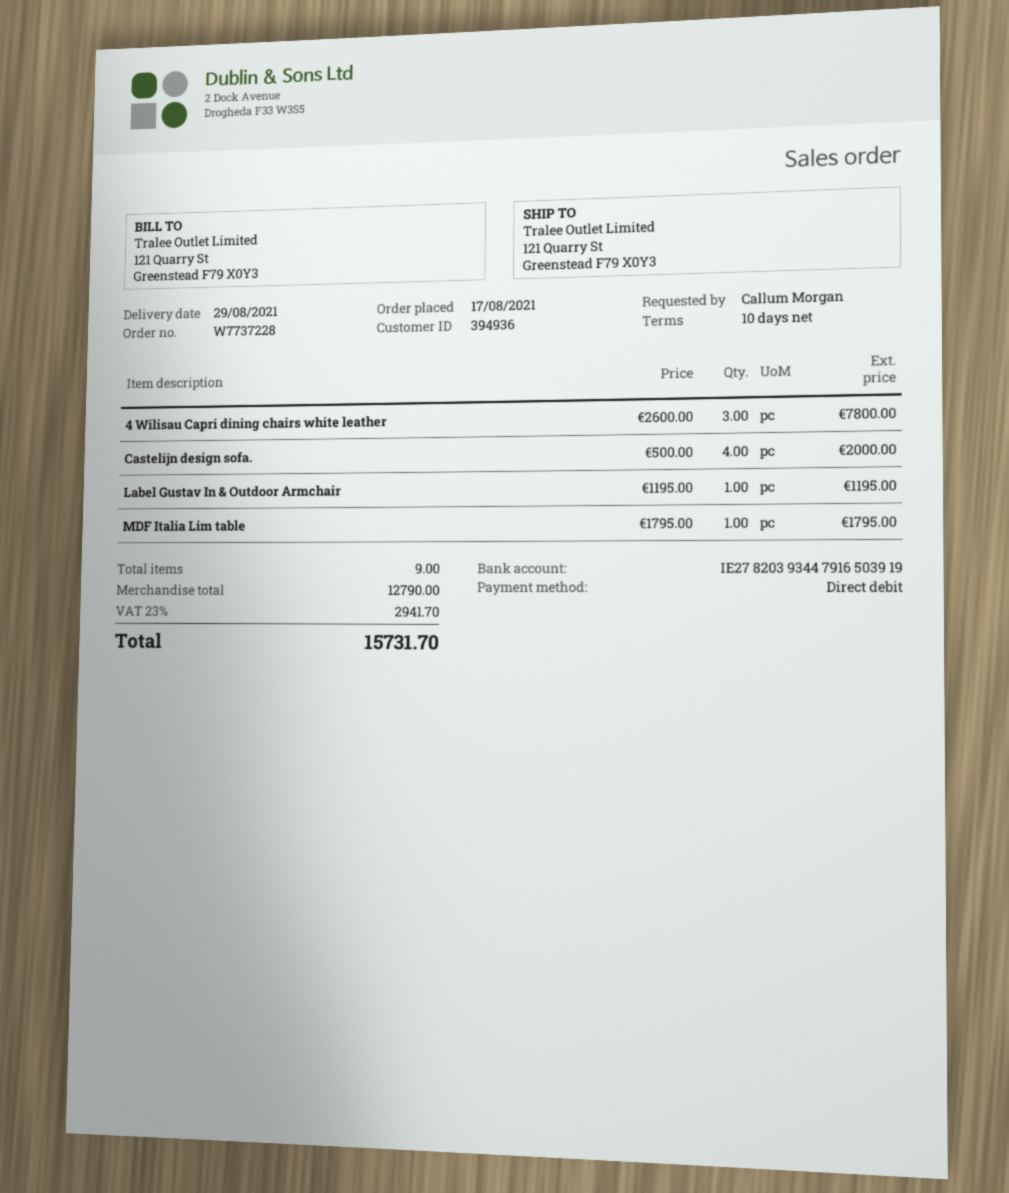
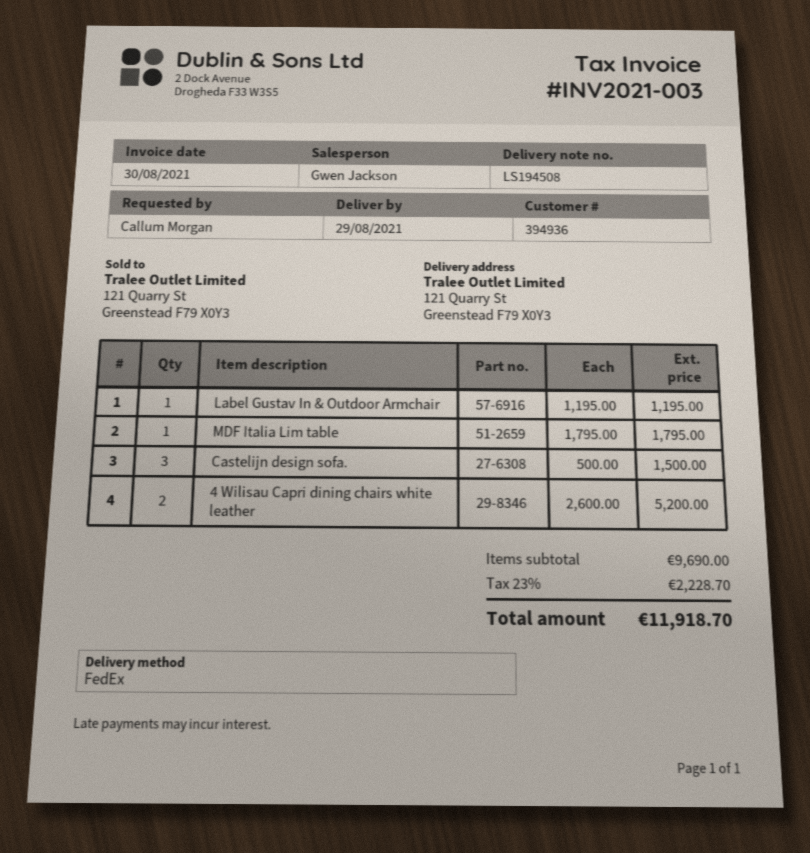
4 Wilisau Capri dining chairs white leather: 3 x 2600.00 = 7800.00 -> 2 x 2600.00 = 5200.00
Castelijn design sofa.: 4 x 500.00 = 2000.00 -> 3 x 500.00 = 1500.00
subtotal: 12790.00 -> 9690.00
tax: 23% = 2941.70 -> 23% = 2228.70
total: 15731.70 -> 11918.70

